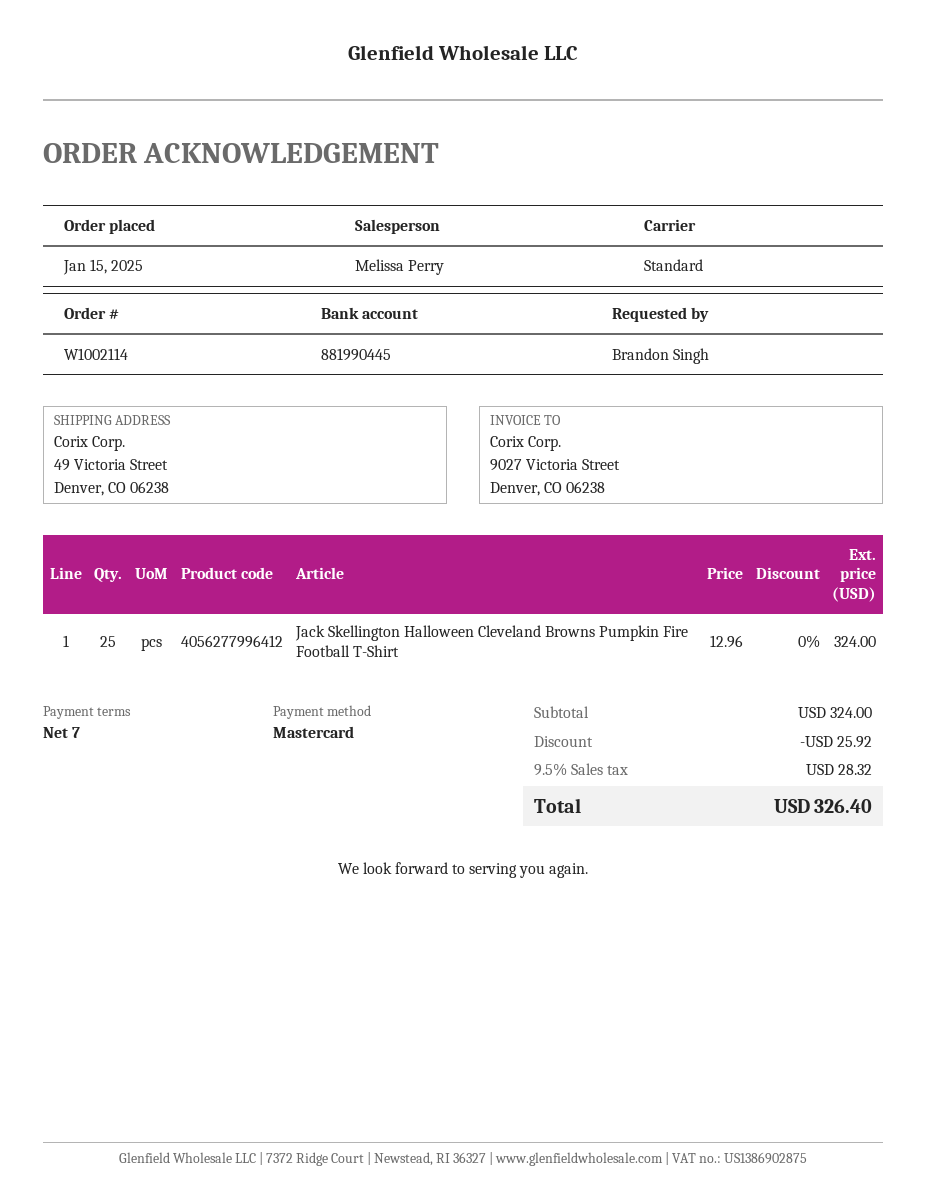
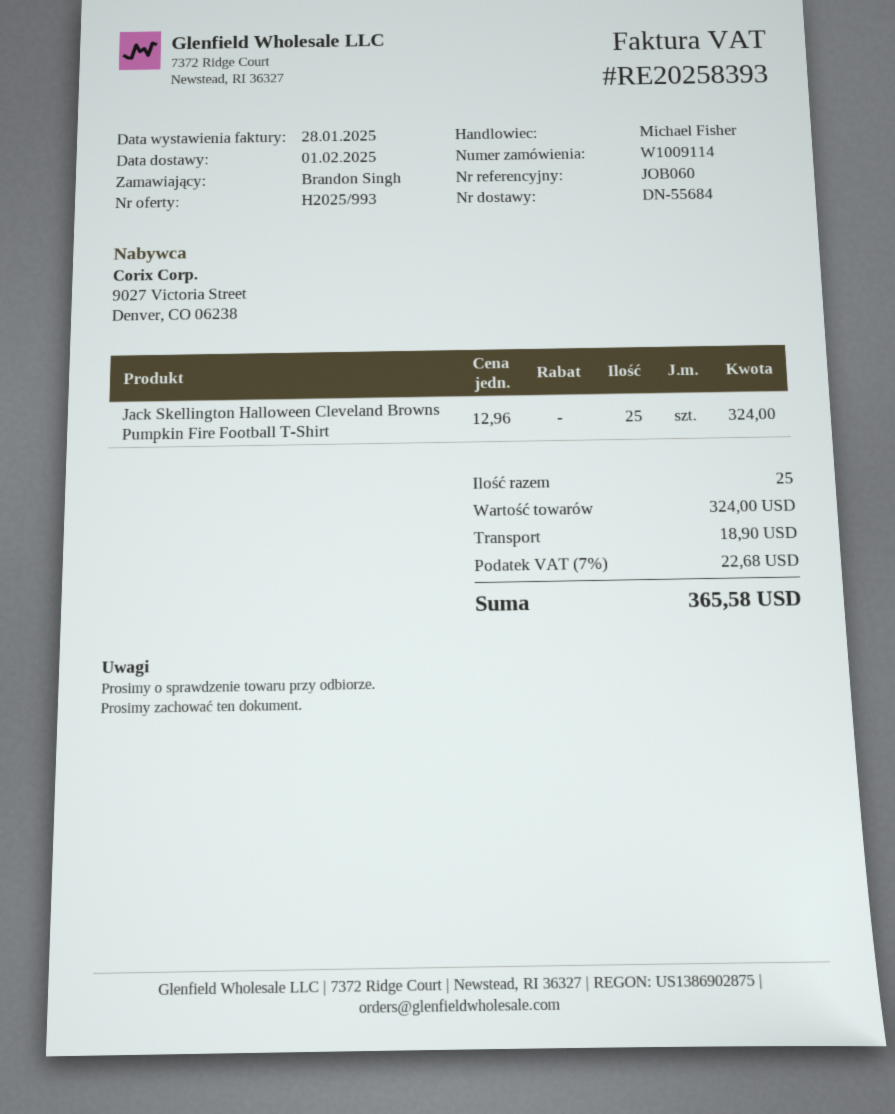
order number: W1002114 -> W1009114
sales rep: Melissa Perry -> Michael Fisher
discount: 25.92 -> none
shipping: none -> 18.90
tax: 9.5% = 28.32 -> 7% = 22.68
total: 326.40 -> 365.58

